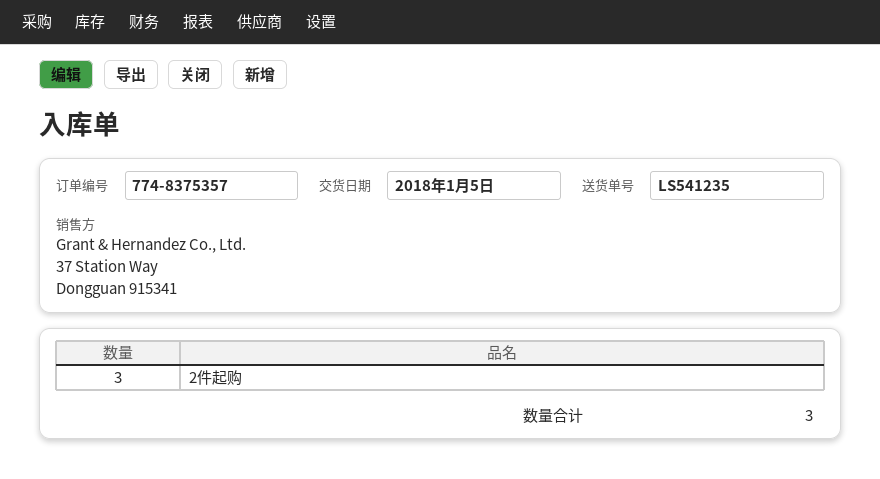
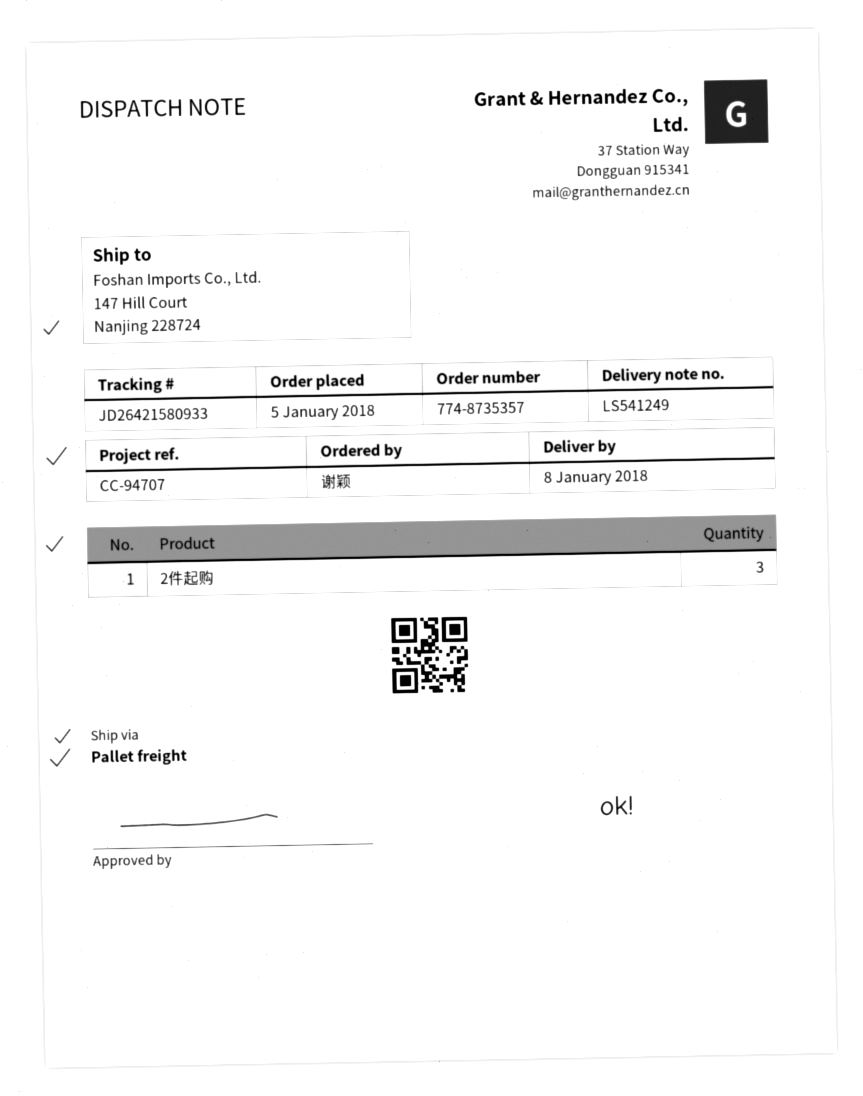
order number: 774-8375357 -> 774-8735357
delivery note number: LS541235 -> LS541249
delivery date: 2018-01-05 -> 2018-01-08

